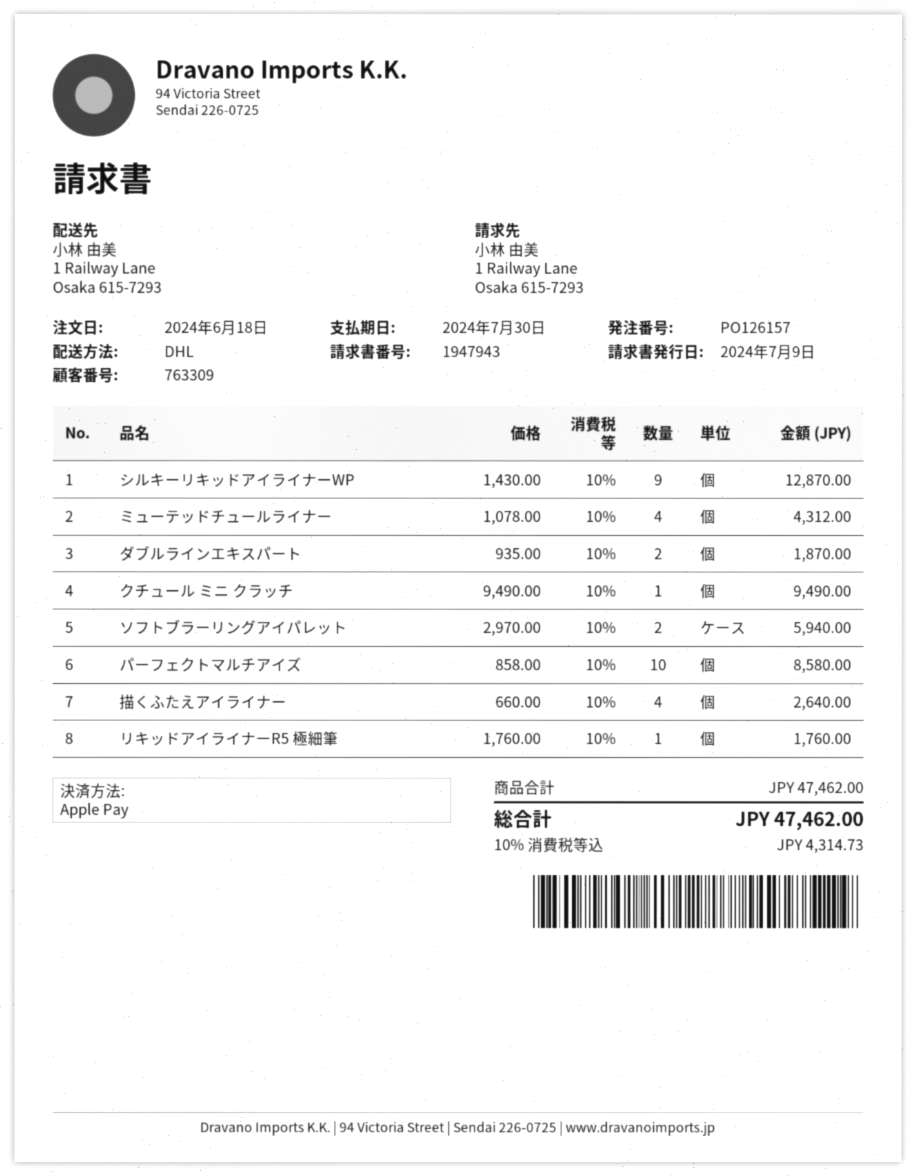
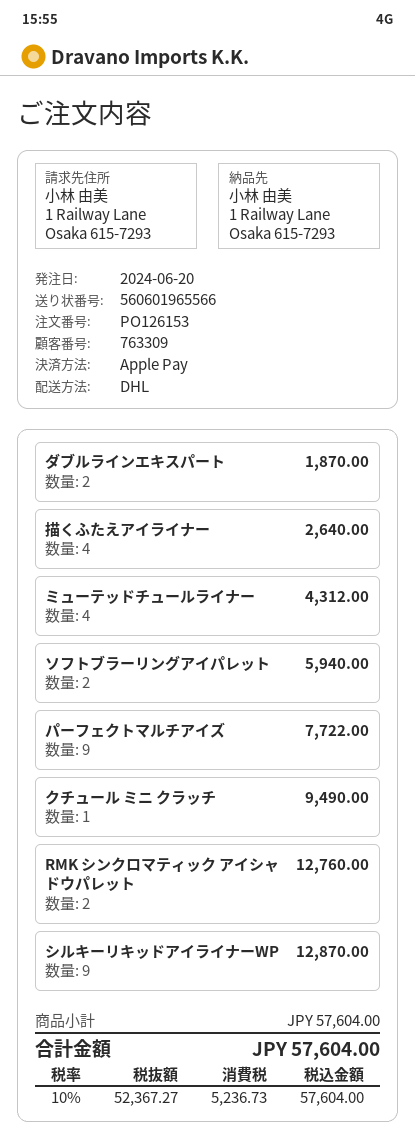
order number: PO126157 -> PO126153
order date: 2024-06-18 -> 2024-06-20
パーフェクトマルチアイズ: 10 for 8580.00 -> 9 for 7722.00
リキッドアイライナーR5 極細筆: 1 for 1760.00 -> none
RMK シンクロマティック アイシャドウパレット: none -> 2 for 12760.00
subtotal: 47462.00 -> 57604.00
tax: 10% = 4314.73 -> 10% = 5236.73
total: 47462.00 -> 57604.00

